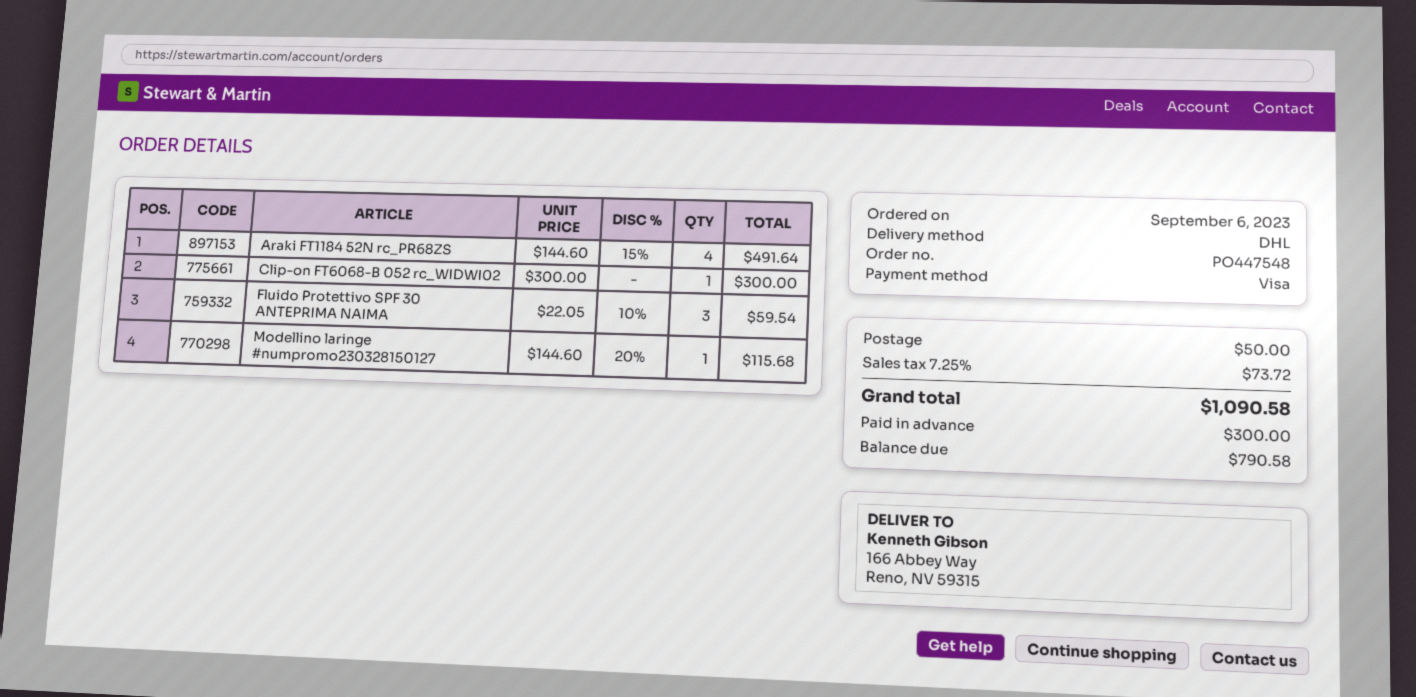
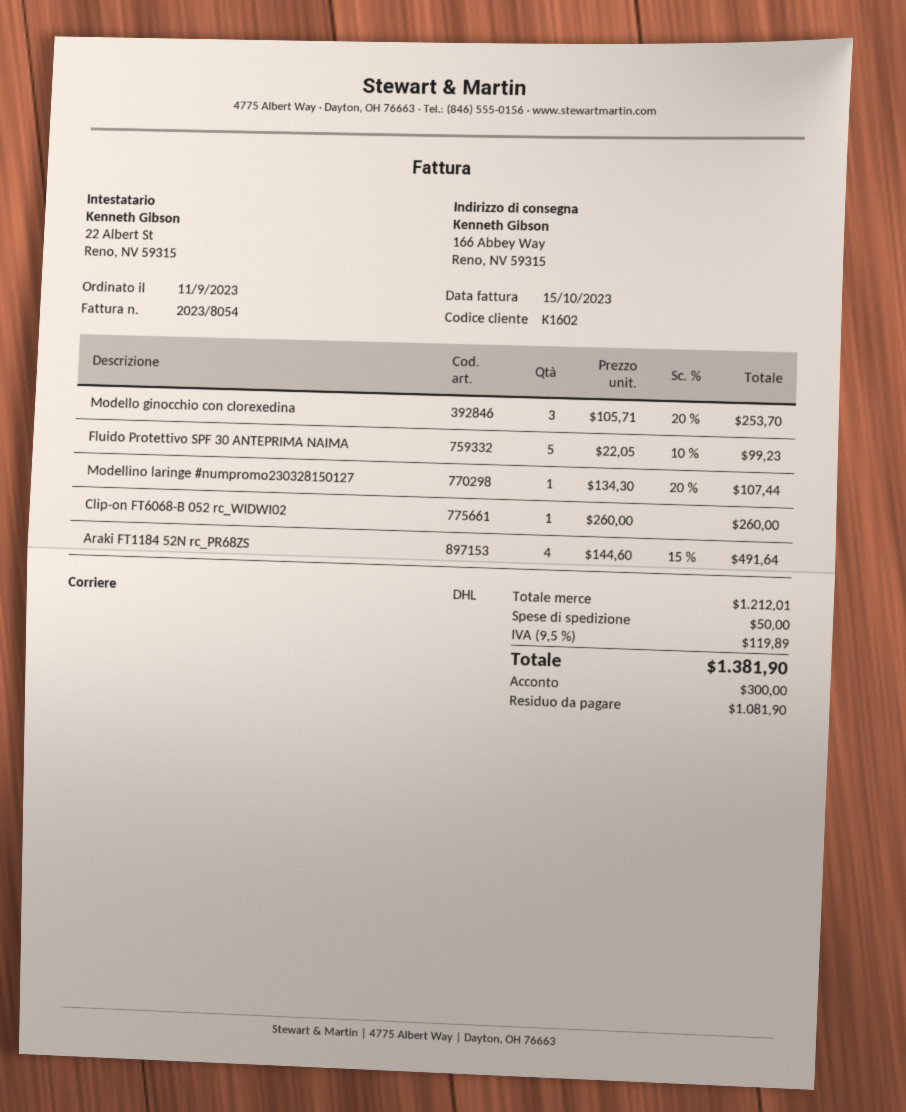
order date: 2023-09-06 -> 2023-09-11
Clip-on FT6068-B 052 rc_WIDWI02: 1 x 300.00 = 300.00 -> 1 x 260.00 = 260.00
Fluido Protettivo SPF 30 ANTEPRIMA NAIMA: 3 x 22.05 - 10% = 59.54 -> 5 x 22.05 - 10% = 99.23
Modellino laringe #numpromo230328150127: 1 x 144.60 - 20% = 115.68 -> 1 x 134.30 - 20% = 107.44
Modello ginocchio con clorexedina: none -> 3 x 105.71 - 20% = 253.70
tax: 7.25% = 73.72 -> 9.5% = 119.89
total: 1090.58 -> 1381.90
balance: 790.58 -> 1081.90

